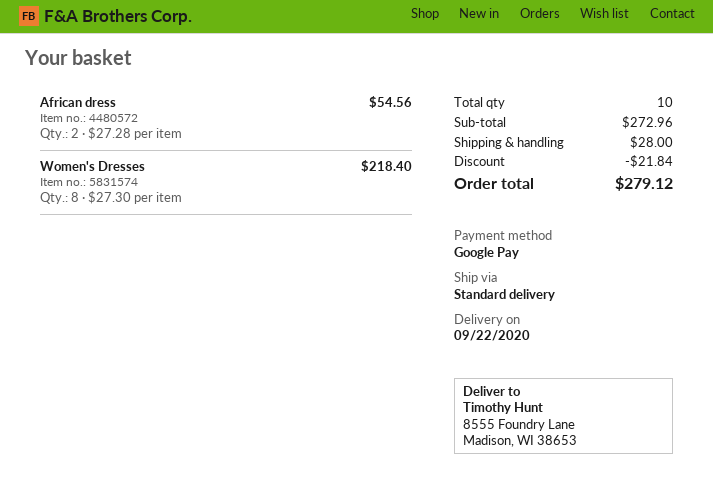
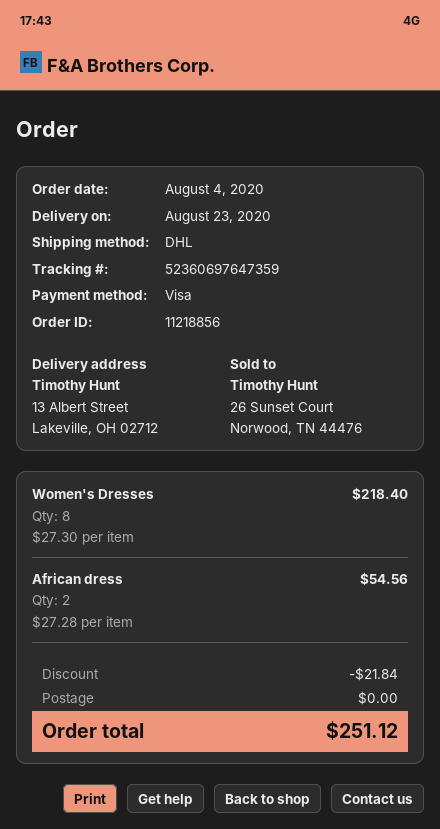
delivery date: 2020-09-22 -> 2020-08-23
payment method: Google Pay -> Visa
shipping method: standard -> DHL
ship to: 8555 Foundry Lane, Madison, WI 38653 -> 13 Albert Street, Lakeville, OH 02712
shipping: 28.00 -> 0.00
total: 279.12 -> 251.12

